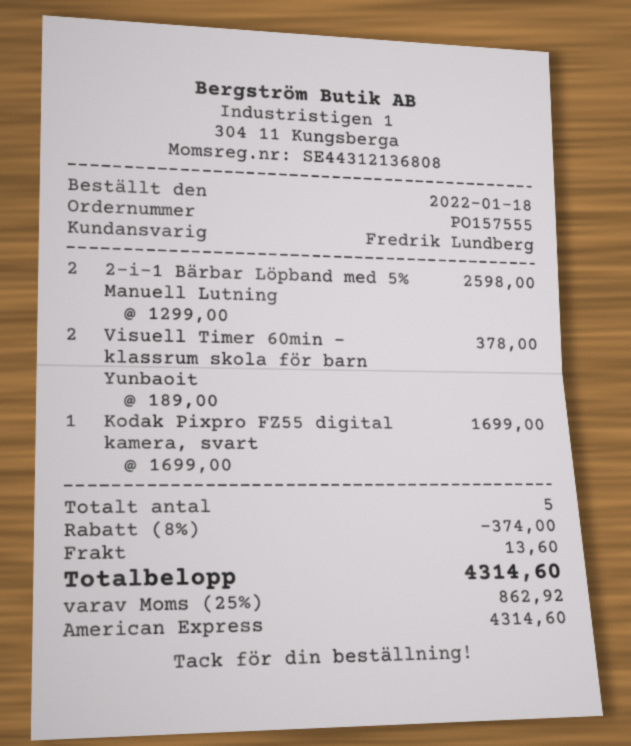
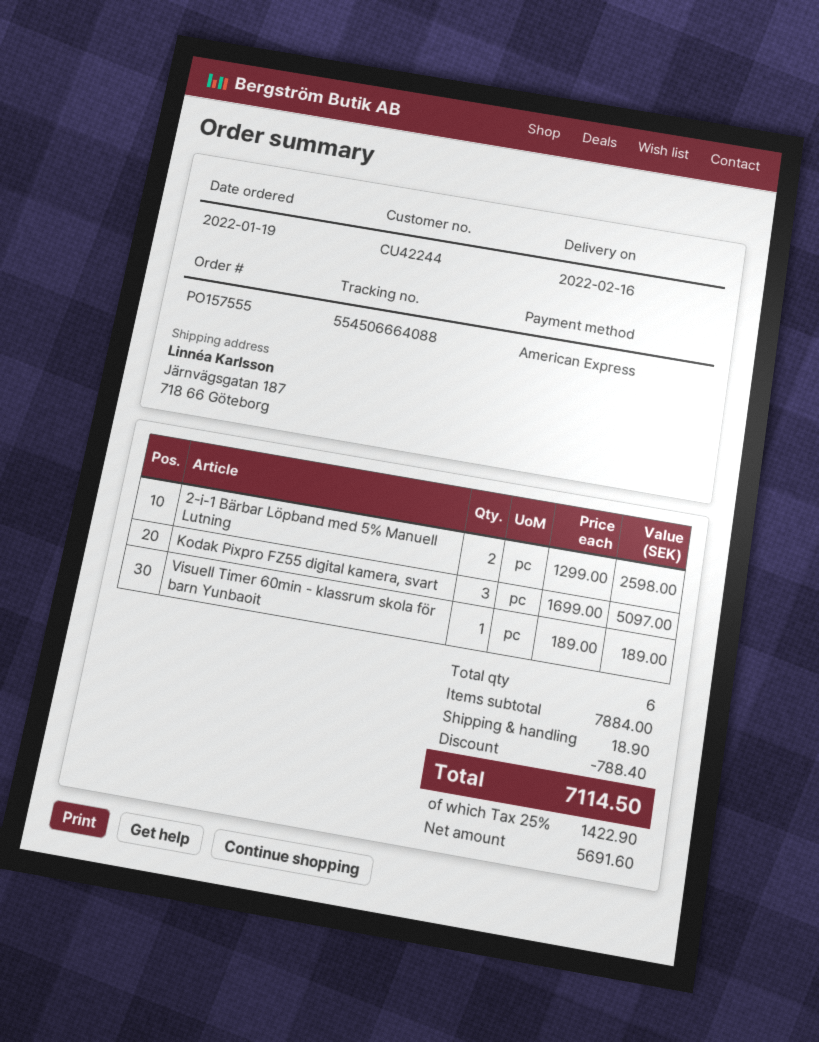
order date: 2022-01-18 -> 2022-01-19
Visuell Timer 60min - klassrum skola för barn Yunbaoit: 2 x 189.00 = 378.00 -> 1 x 189.00 = 189.00
Kodak Pixpro FZ55 digital kamera, svart: 1 x 1699.00 = 1699.00 -> 3 x 1699.00 = 5097.00
total quantity: 5 -> 6
discount: 374.00 -> 788.40
shipping: 13.60 -> 18.90
tax: 25% = 862.92 -> 25% = 1422.90
total: 4314.60 -> 7114.50

